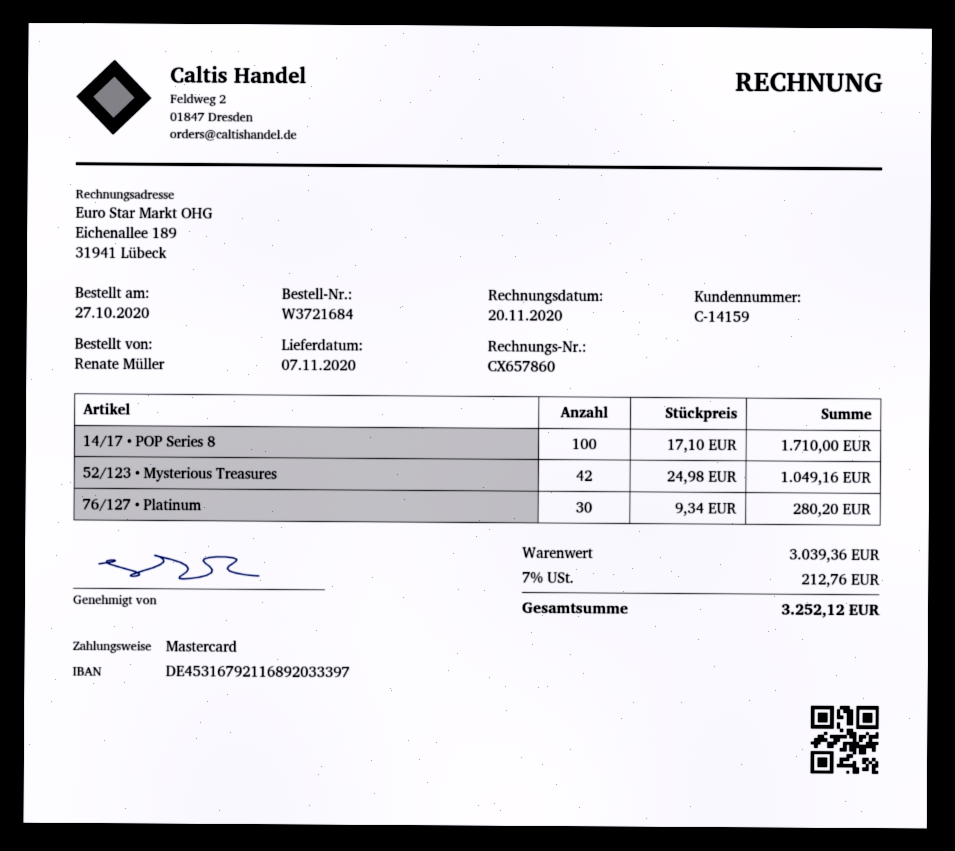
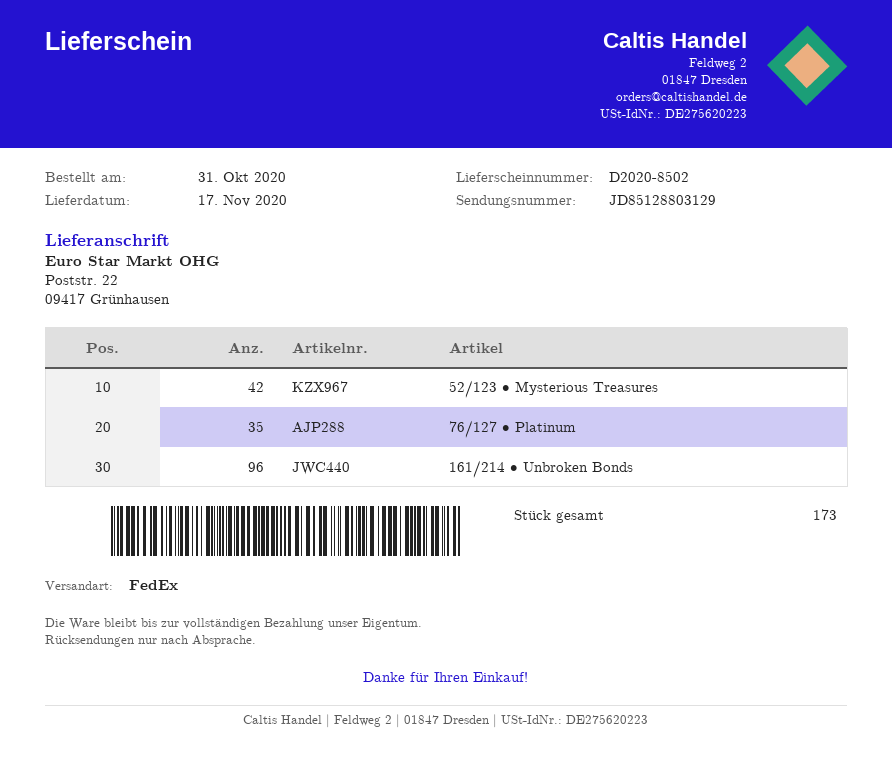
order date: 2020-10-27 -> 2020-10-31
delivery date: 2020-11-07 -> 2020-11-17
14/17 • POP Series 8: 100 -> none
76/127 • Platinum: 30 -> 35
161/214 • Unbroken Bonds: none -> 96

